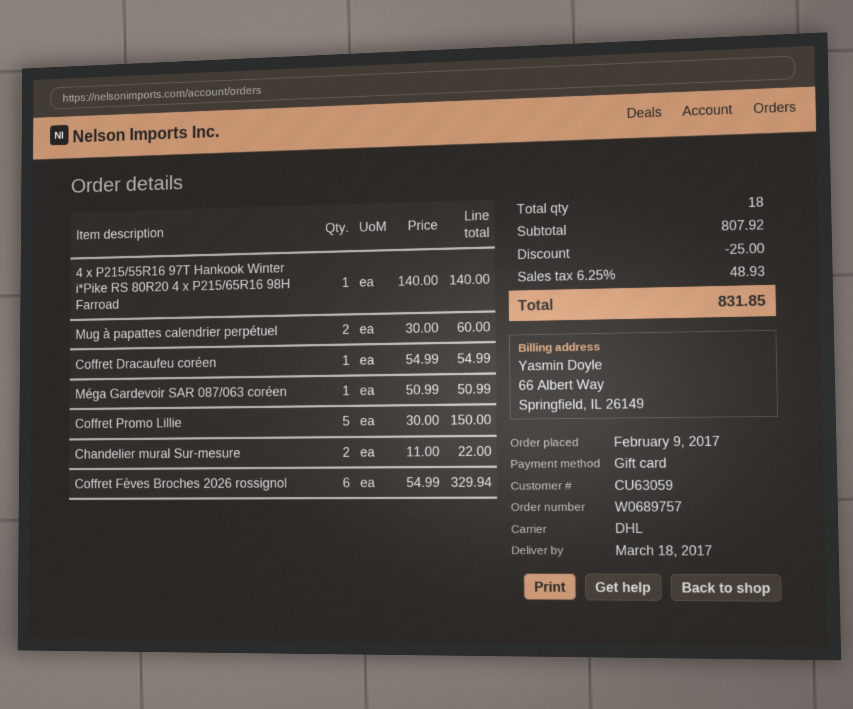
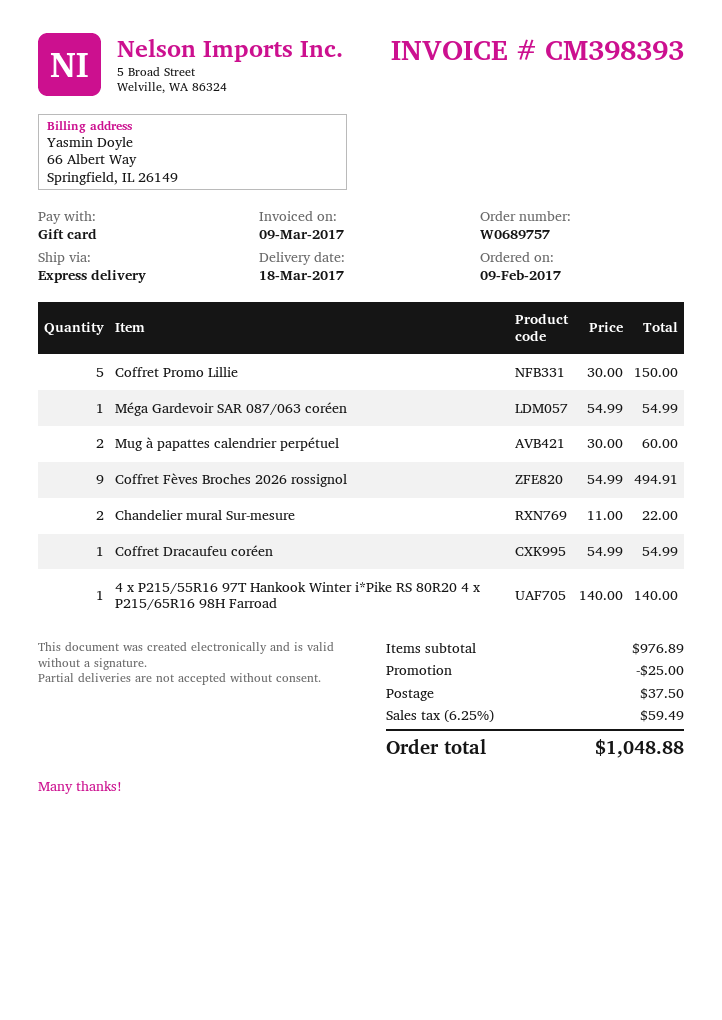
shipping method: DHL -> express
Méga Gardevoir SAR 087/063 coréen: 1 x 50.99 = 50.99 -> 1 x 54.99 = 54.99
Coffret Fèves Broches 2026 rossignol: 6 x 54.99 = 329.94 -> 9 x 54.99 = 494.91
subtotal: 807.92 -> 976.89
shipping: none -> 37.50
tax: 6.25% = 48.93 -> 6.25% = 59.49
total: 831.85 -> 1048.88

